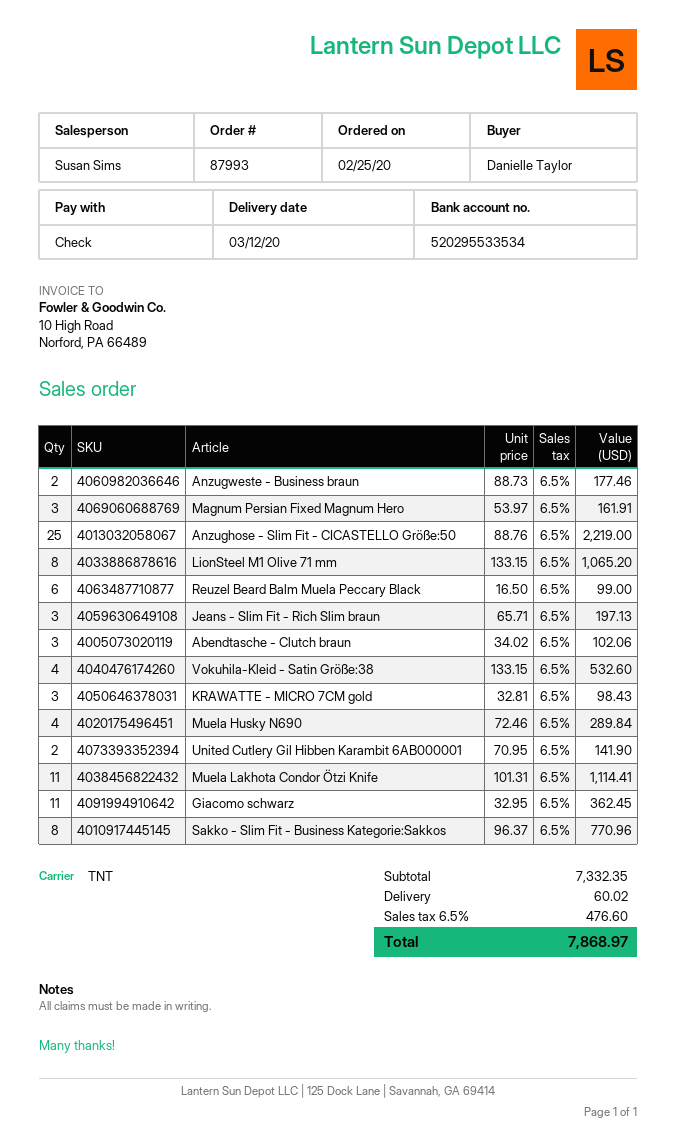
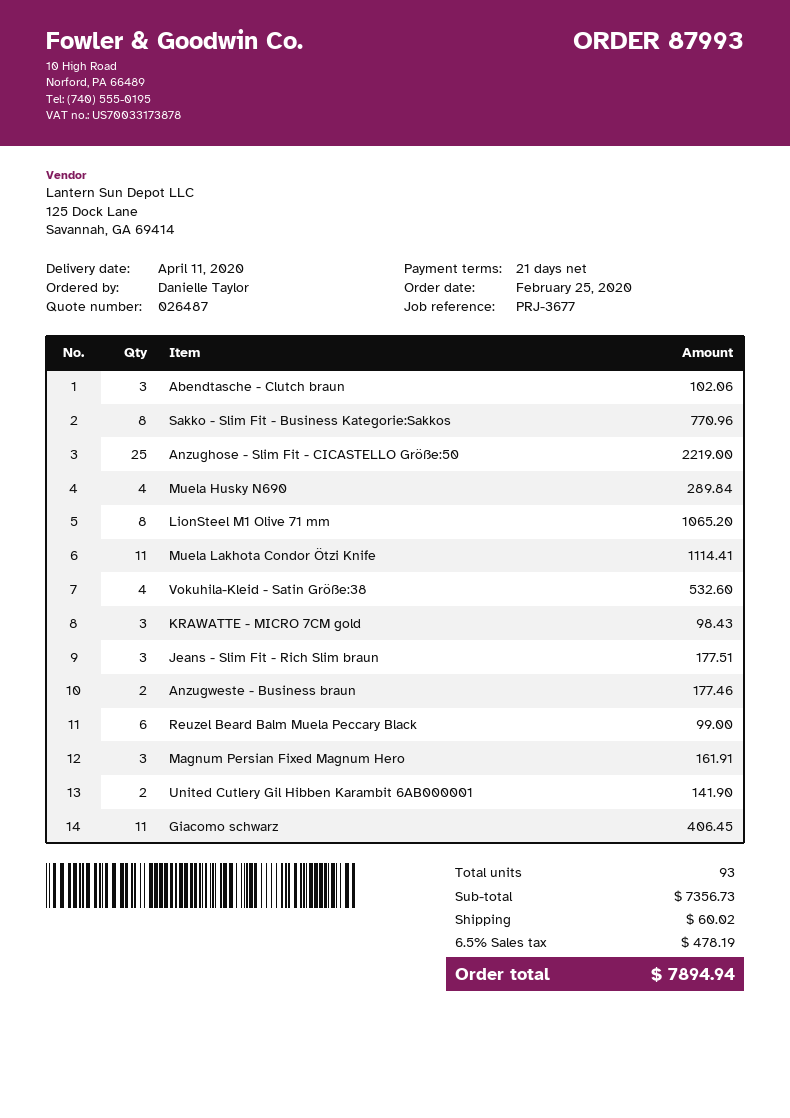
delivery date: 2020-03-12 -> 2020-04-11
Jeans - Slim Fit - Rich Slim braun: 3 for 197.13 -> 3 for 177.51
Giacomo schwarz: 11 for 362.45 -> 11 for 406.45
subtotal: 7332.35 -> 7356.73
tax: 6.5% = 476.60 -> 6.5% = 478.19
total: 7868.97 -> 7894.94

